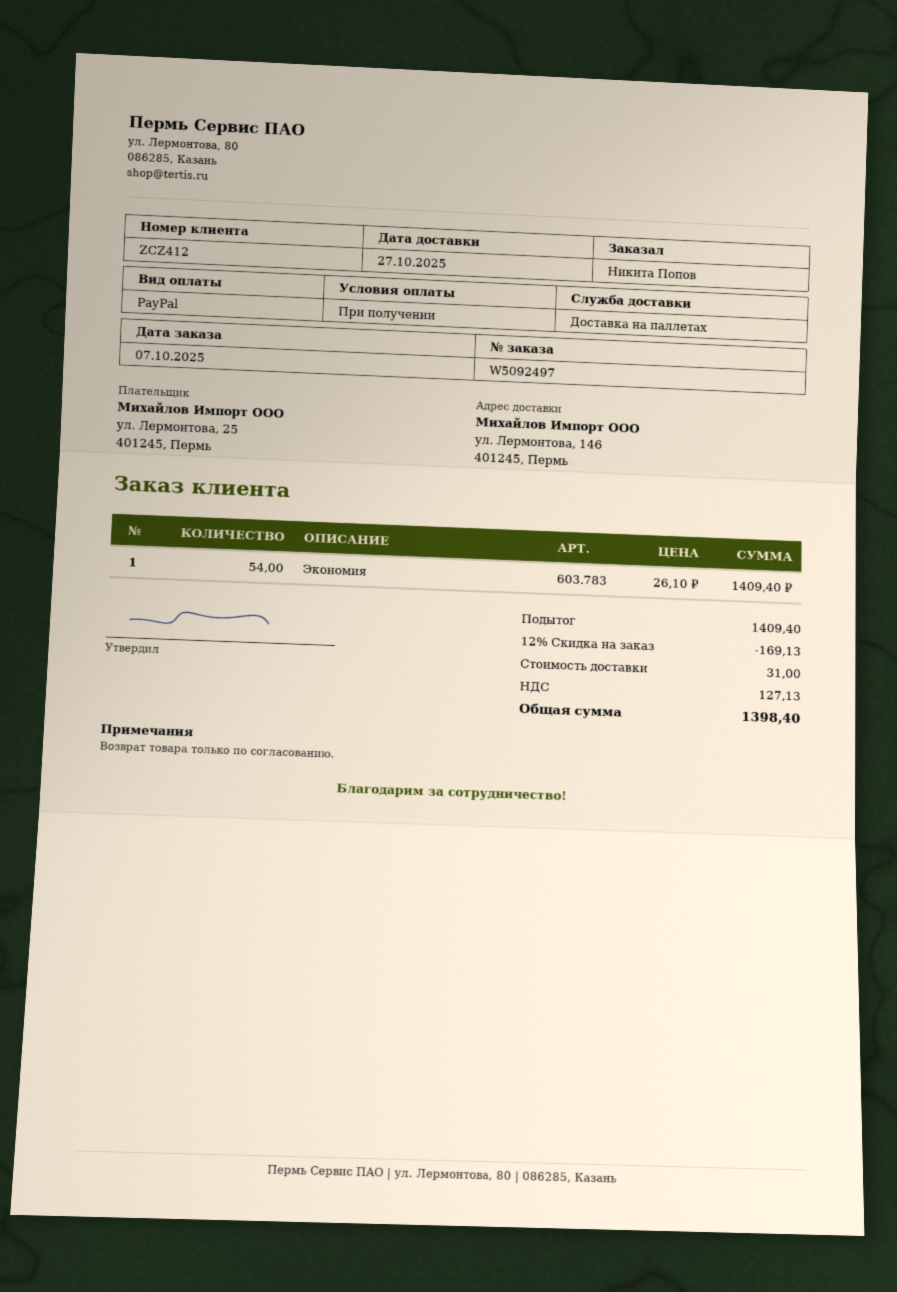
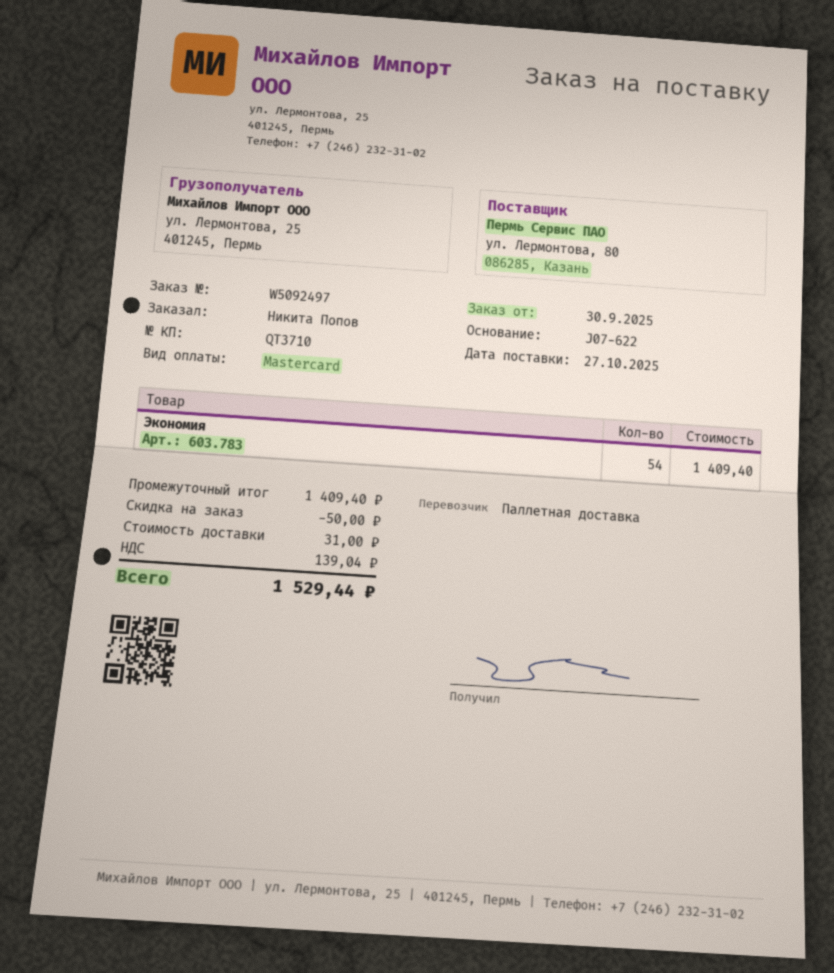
order date: 2025-10-07 -> 2025-09-30
payment method: PayPal -> Mastercard
ship to: ул. Лермонтова, 146, 401245, Пермь -> ул. Лермонтова, 25, 401245, Пермь
discount: 169.13 -> 50.00
tax: 127.13 -> 139.04
total: 1398.40 -> 1529.44

